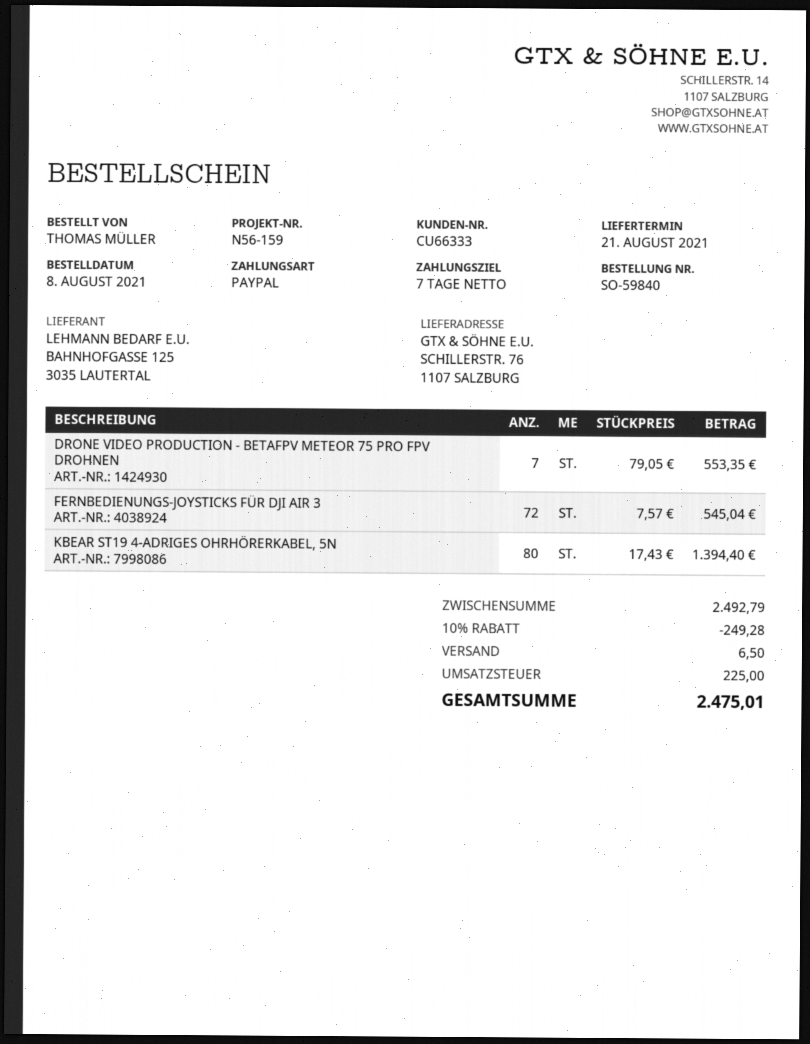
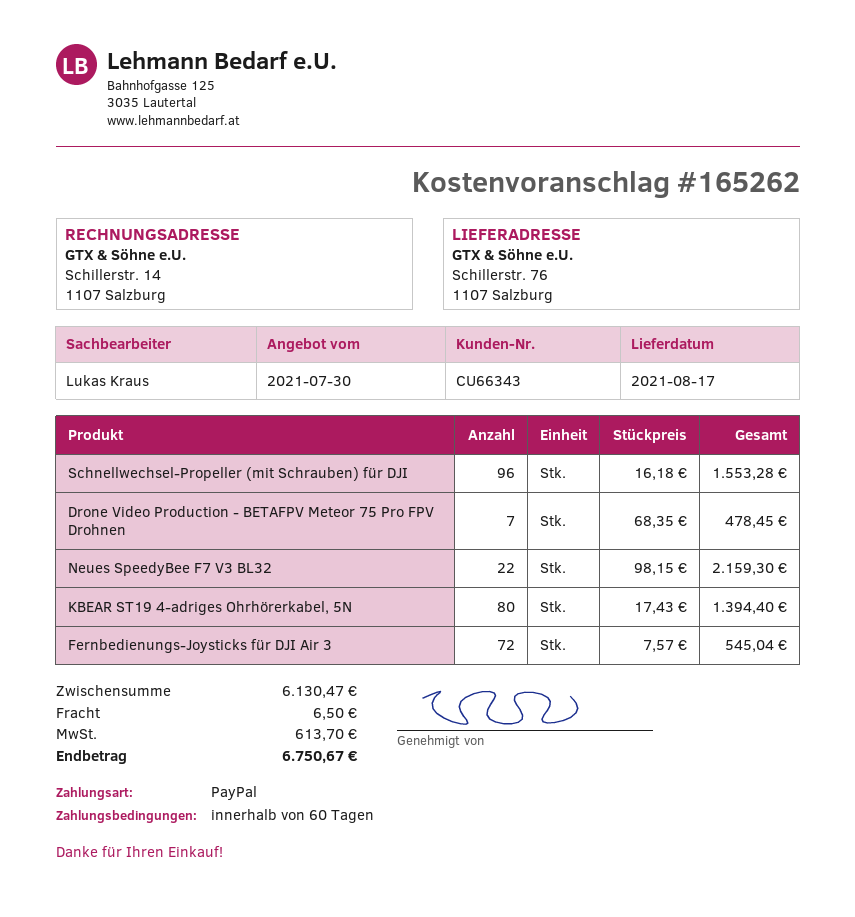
delivery date: 2021-08-21 -> 2021-08-17
payment terms: 7 days -> 60 days
customer number: CU66333 -> CU66343
DRONE VIDEO PRODUCTION - BETAFPV METEOR 75 PRO FPV DROHNEN: 7 x 79.05 = 553.35 -> 7 x 68.35 = 478.45
Schnellwechsel-Propeller (mit Schrauben) für DJI: none -> 96 x 16.18 = 1553.28
Neues SpeedyBee F7 V3 BL32: none -> 22 x 98.15 = 2159.30
subtotal: 2492.79 -> 6130.47
discount: 10% = 249.28 -> none
tax: 225.00 -> 613.70
total: 2475.01 -> 6750.67

